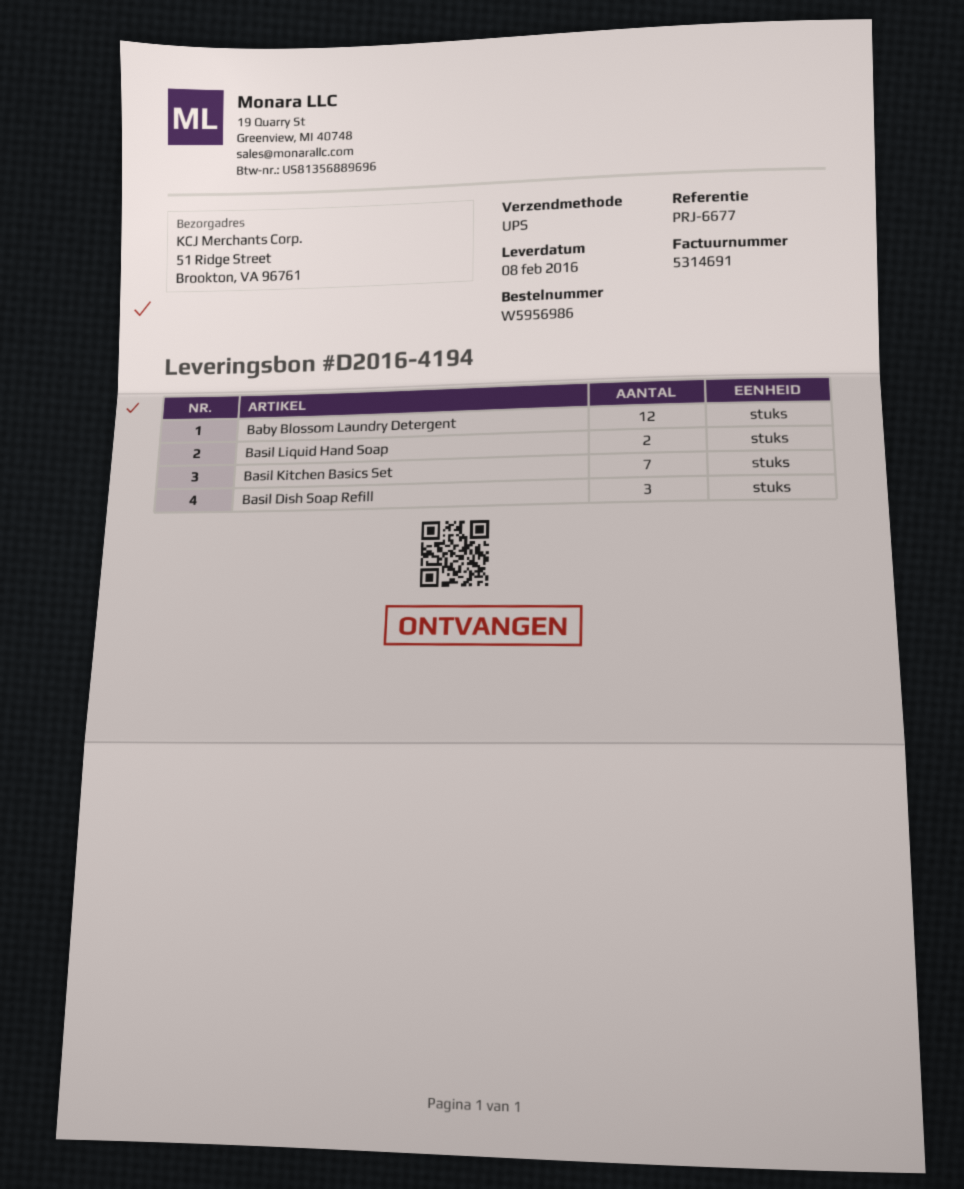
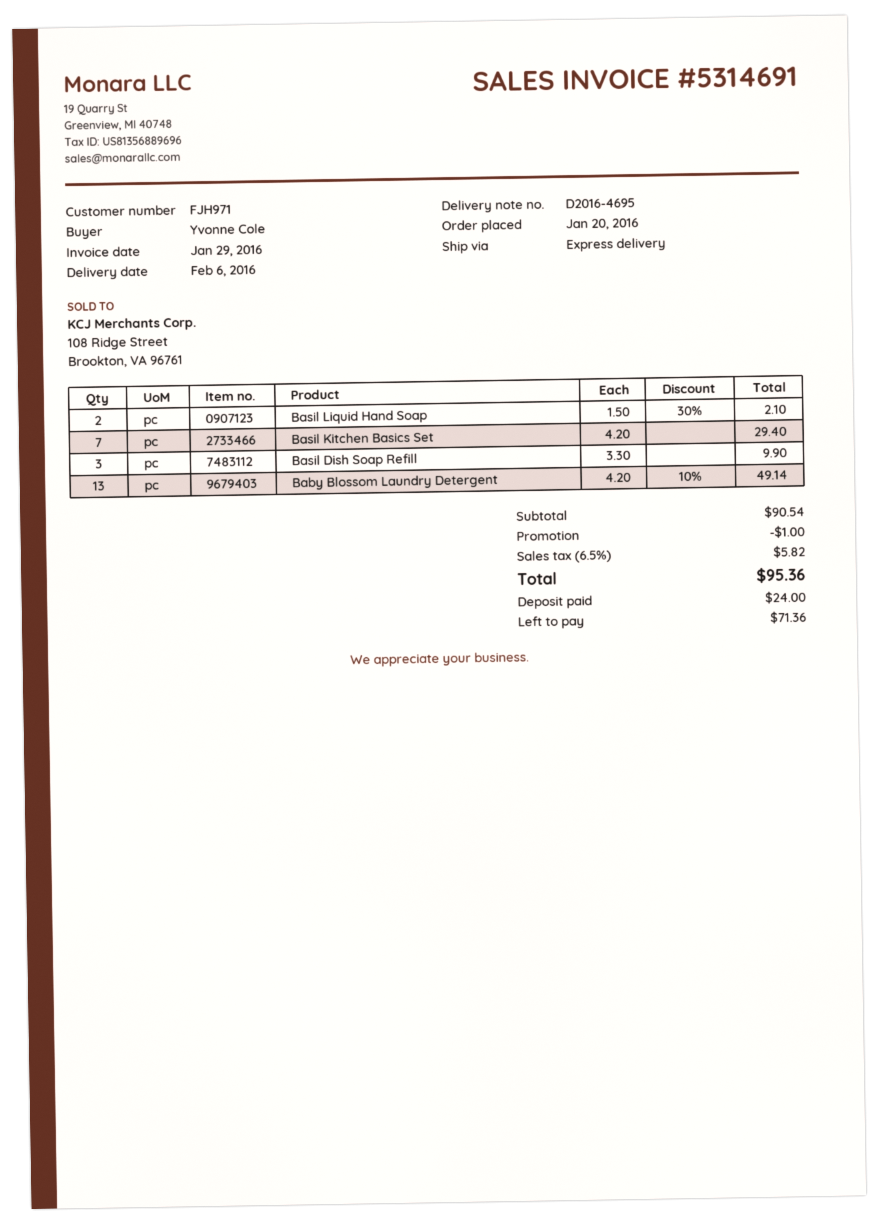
delivery note number: D2016-4194 -> D2016-4695
delivery date: 2016-02-08 -> 2016-02-06
shipping method: UPS -> express
Baby Blossom Laundry Detergent: 12 -> 13

